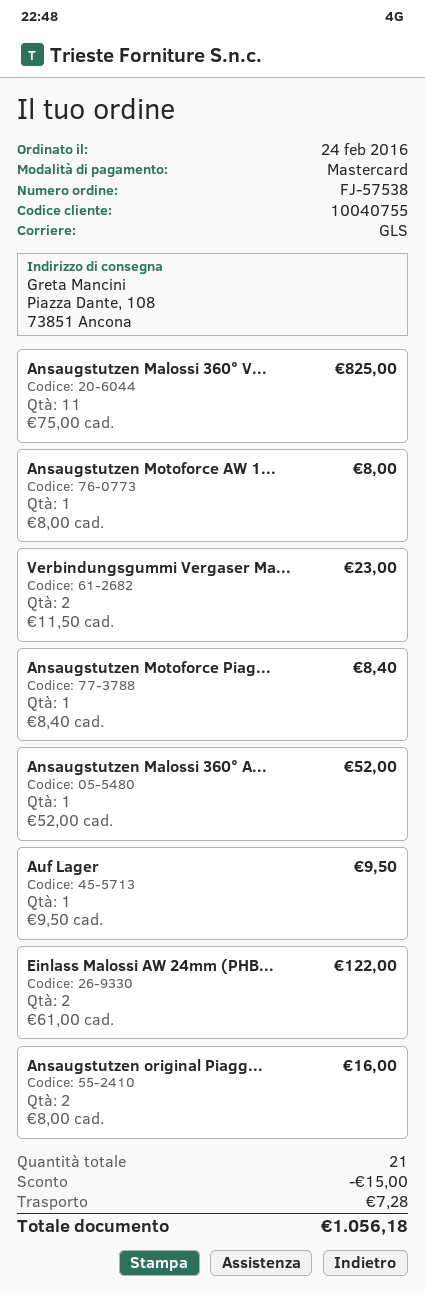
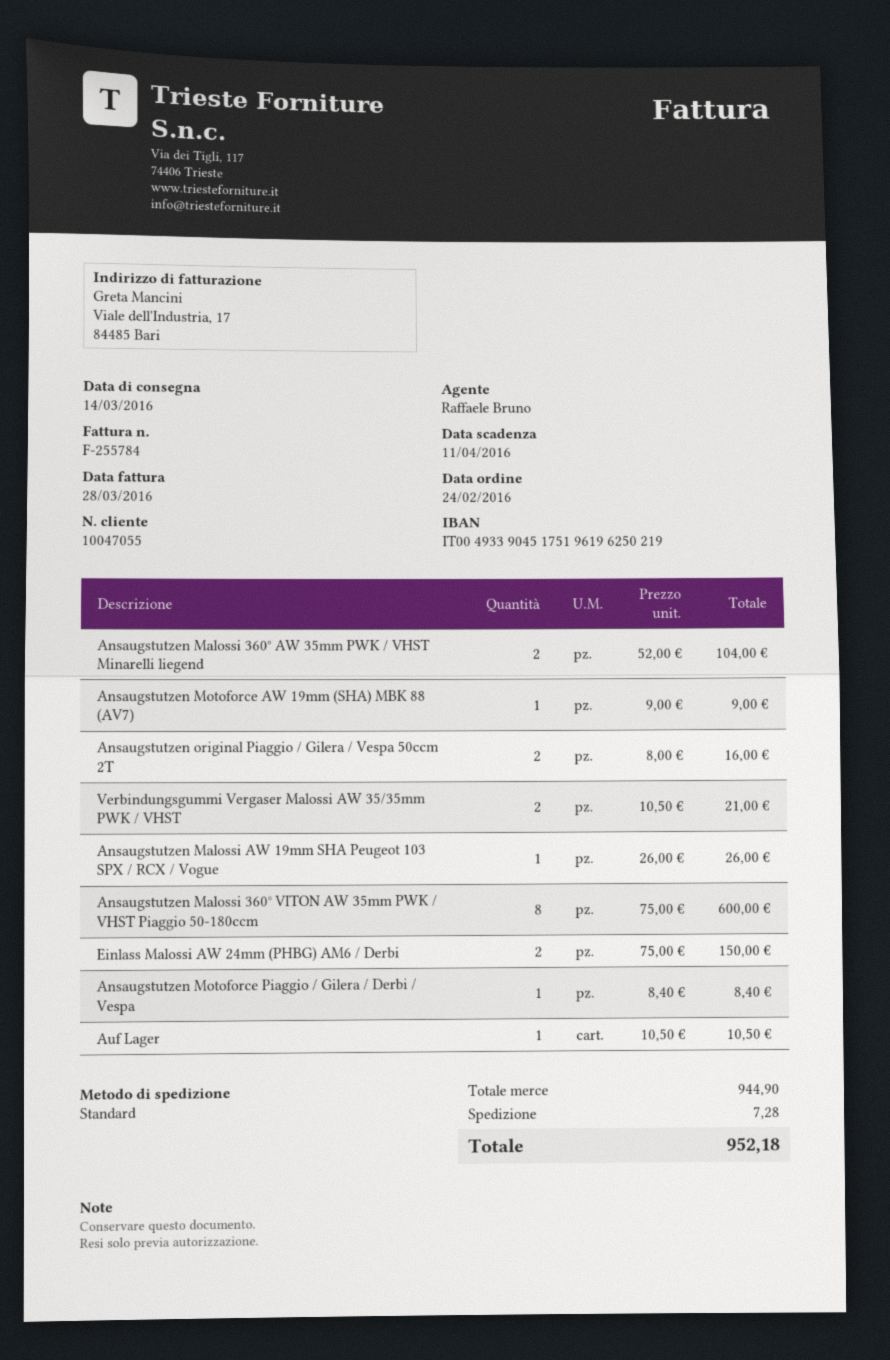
customer number: 10040755 -> 10047055
shipping method: GLS -> standard
Ansaugstutzen Malossi 360° V...: 11 x 75.00 = 825.00 -> 8 x 75.00 = 600.00
Ansaugstutzen Motoforce AW 1...: 1 x 8.00 = 8.00 -> 1 x 9.00 = 9.00
Verbindungsgummi Vergaser Ma...: 2 x 11.50 = 23.00 -> 2 x 10.50 = 21.00
Ansaugstutzen Malossi 360° A...: 1 x 52.00 = 52.00 -> 2 x 52.00 = 104.00
Auf Lager: 1 x 9.50 = 9.50 -> 1 x 10.50 = 10.50
Einlass Malossi AW 24mm (PHB...: 2 x 61.00 = 122.00 -> 2 x 75.00 = 150.00
Ansaugstutzen Malossi AW 19mm SHA Peugeot 103 SPX / RCX / Vogue: none -> 1 x 26.00 = 26.00
discount: 15.00 -> none
total: 1056.18 -> 952.18

